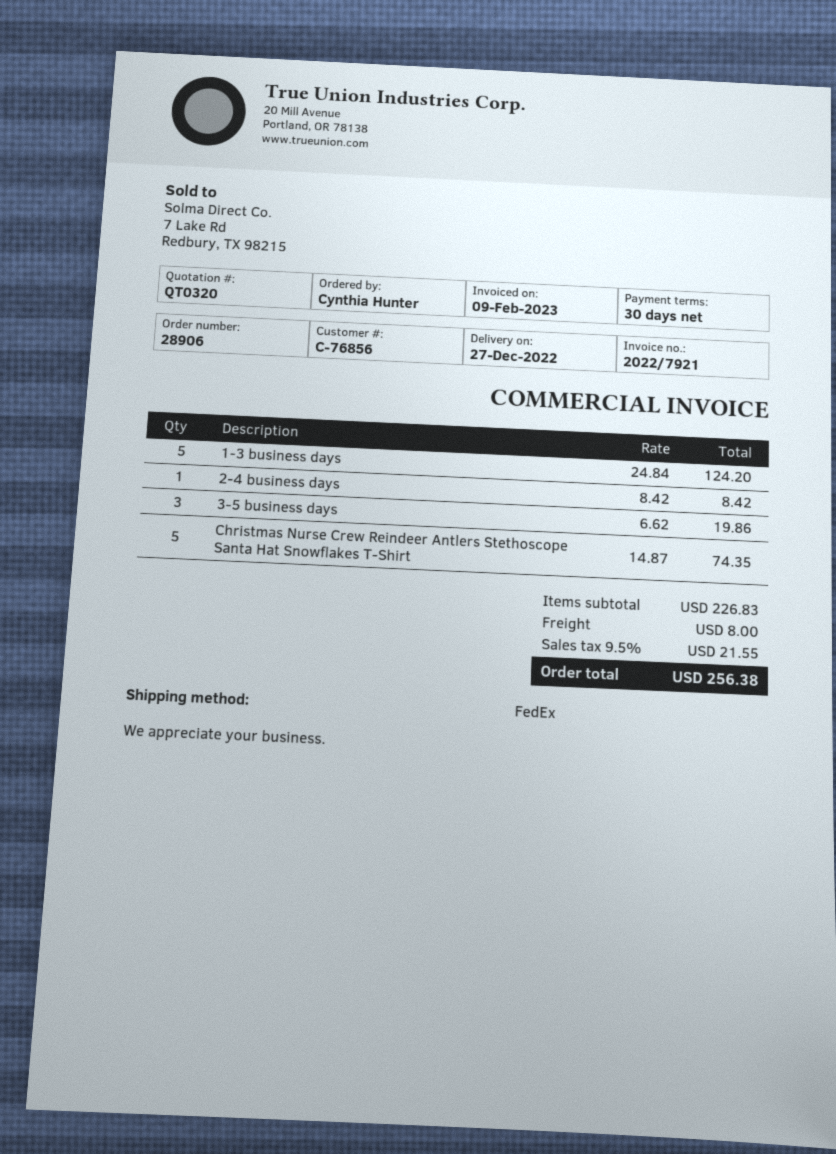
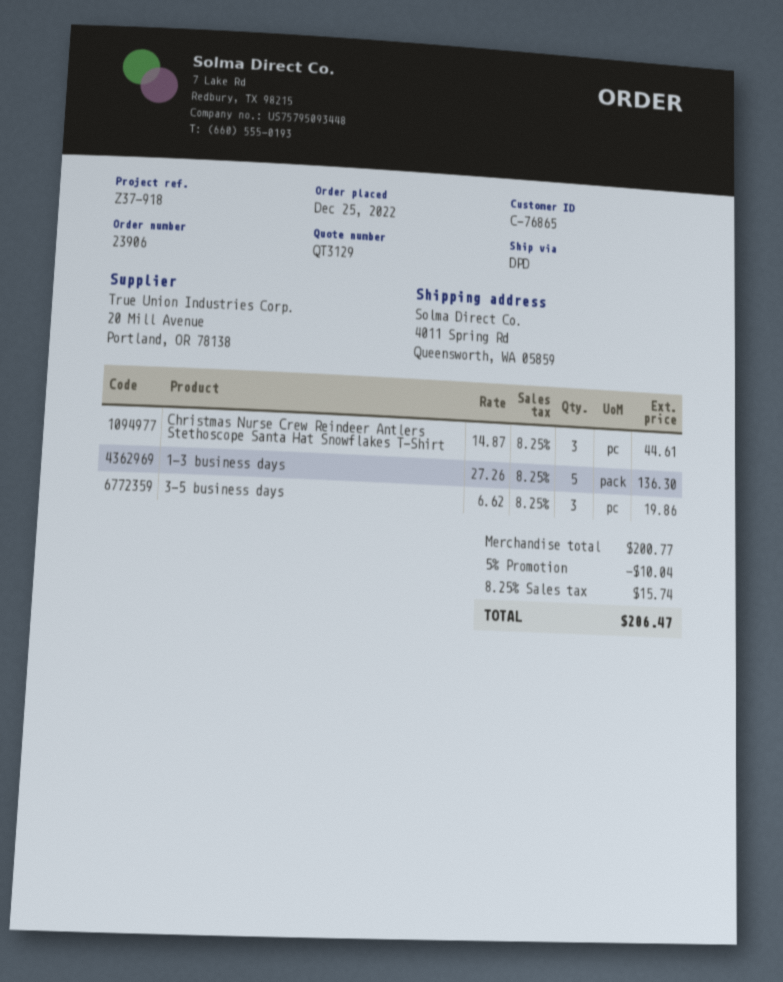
quote number: QT0320 -> QT3129
order number: 28906 -> 23906
customer number: C-76856 -> C-76865
shipping method: FedEx -> DPD
1-3 business days: 5 x 24.84 = 124.20 -> 5 x 27.26 = 136.30
2-4 business days: 1 x 8.42 = 8.42 -> none
Christmas Nurse Crew Reindeer Antlers Stethoscope Santa Hat Snowflakes T-Shirt: 5 x 14.87 = 74.35 -> 3 x 14.87 = 44.61
subtotal: 226.83 -> 200.77
discount: none -> 5% = 10.04
shipping: 8.00 -> none
tax: 9.5% = 21.55 -> 8.25% = 15.74
total: 256.38 -> 206.47

